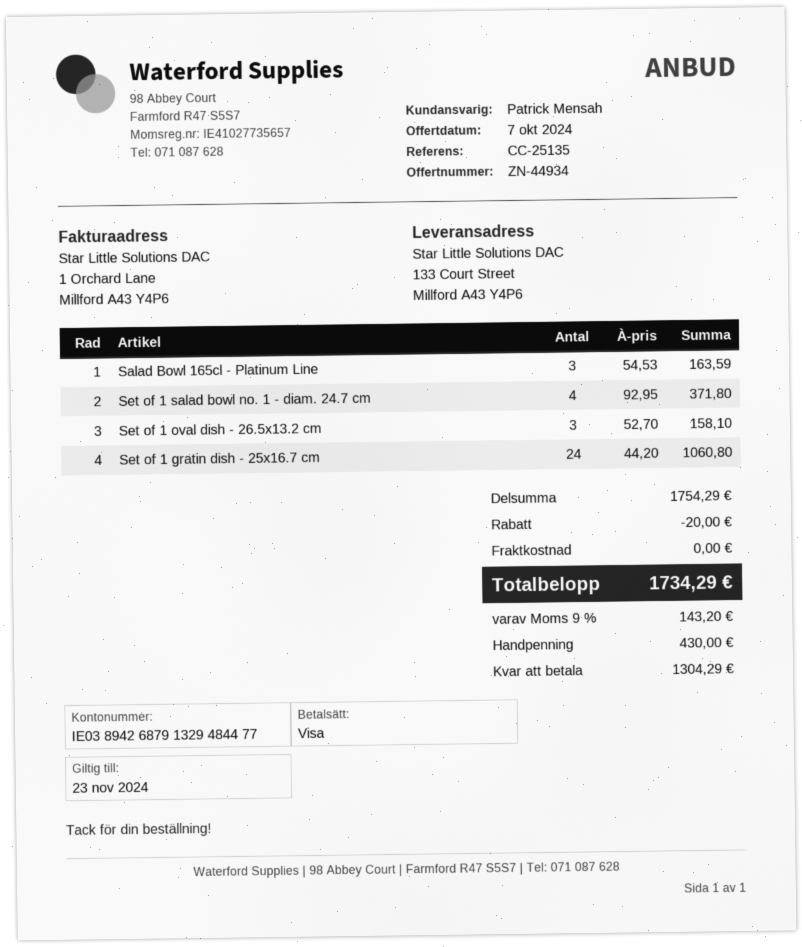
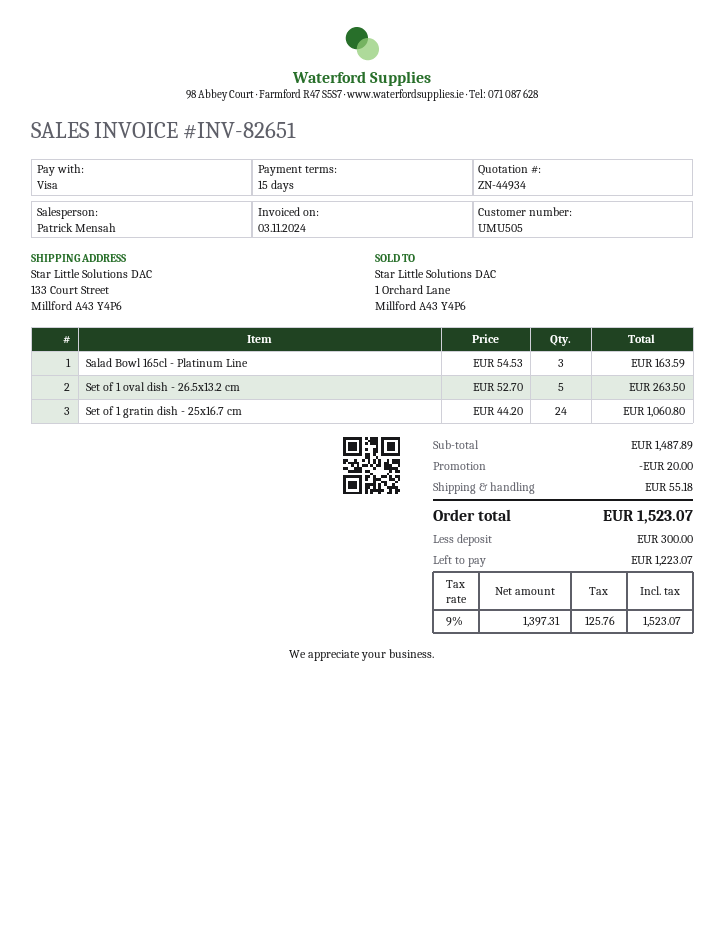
Set of 1 salad bowl no. 1 - diam. 24.7 cm: 4 x 92.95 = 371.80 -> none
Set of 1 oval dish - 26.5x13.2 cm: 3 x 52.70 = 158.10 -> 5 x 52.70 = 263.50
subtotal: 1754.29 -> 1487.89
shipping: 0.00 -> 55.18
tax: 9% = 143.20 -> 9% = 125.76
total: 1734.29 -> 1523.07
deposit: 430.00 -> 300.00
balance: 1304.29 -> 1223.07

